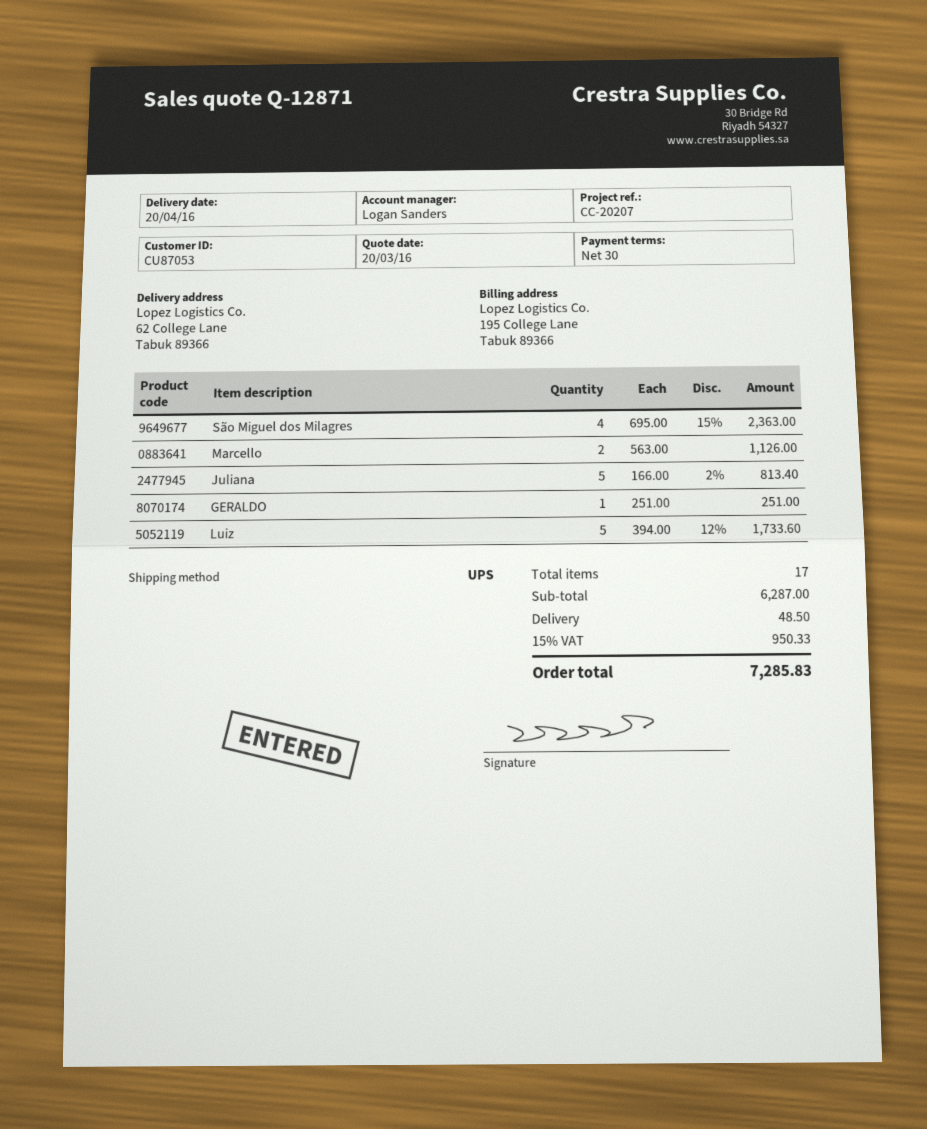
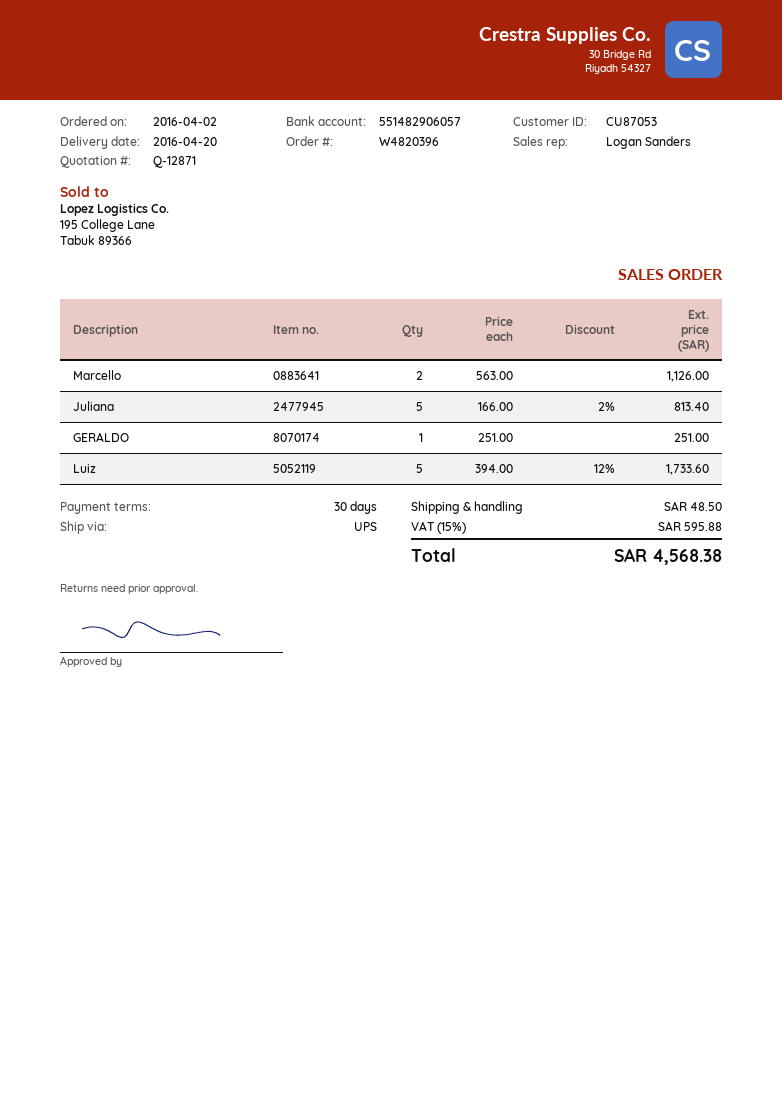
São Miguel dos Milagres: 4 x 695.00 - 15% = 2363.00 -> none
tax: 15% = 950.33 -> 15% = 595.88
total: 7285.83 -> 4568.38

